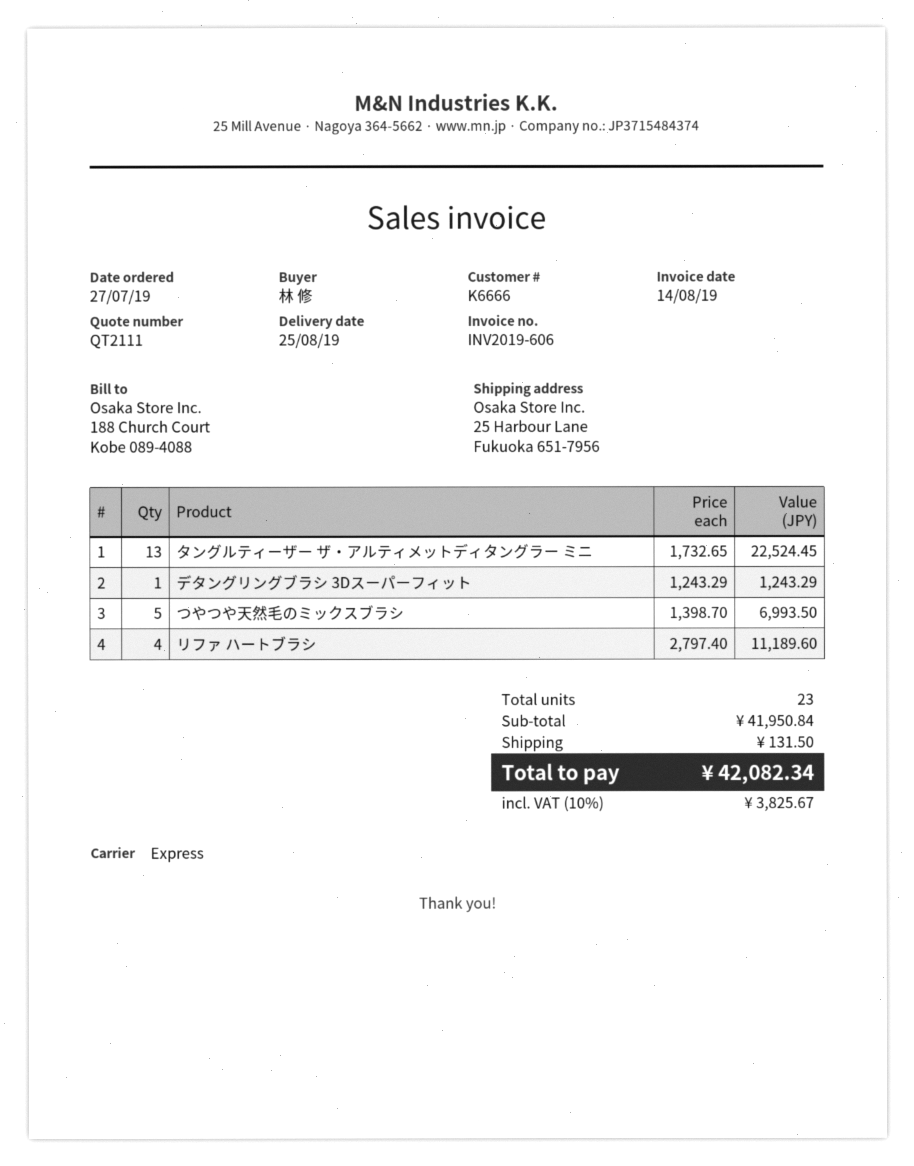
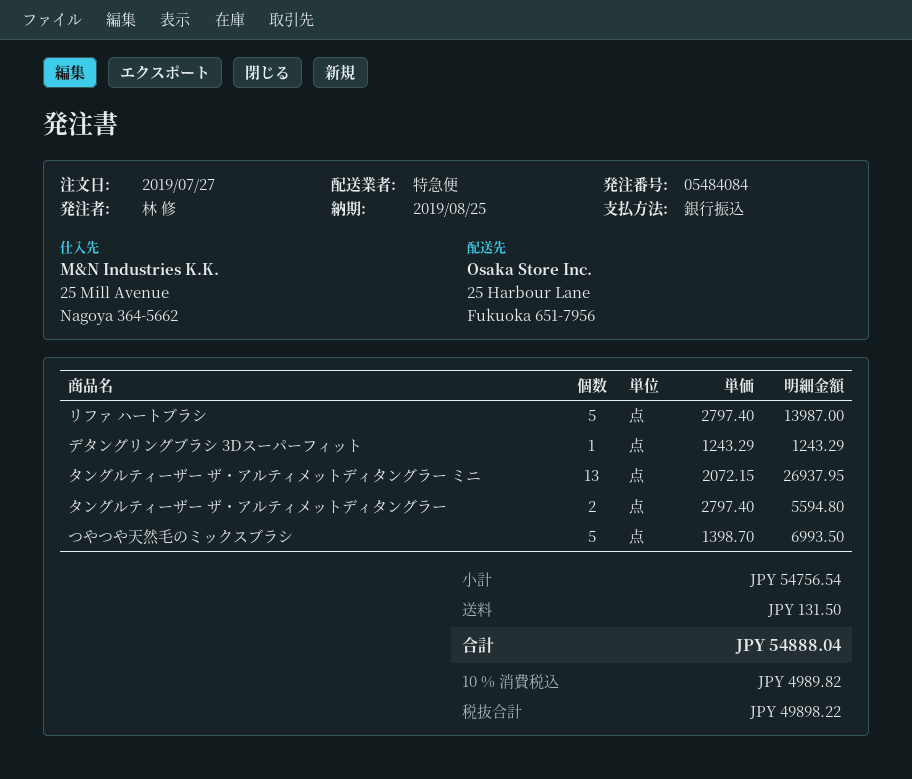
タングルティーザー ザ・アルティメットディタングラー ミニ: 13 x 1732.65 = 22524.45 -> 13 x 2072.15 = 26937.95
リファ ハートブラシ: 4 x 2797.40 = 11189.60 -> 5 x 2797.40 = 13987.00
タングルティーザー ザ・アルティメットディタングラー: none -> 2 x 2797.40 = 5594.80
subtotal: 41950.84 -> 54756.54
tax: 10% = 3825.67 -> 10% = 4989.82
total: 42082.34 -> 54888.04

